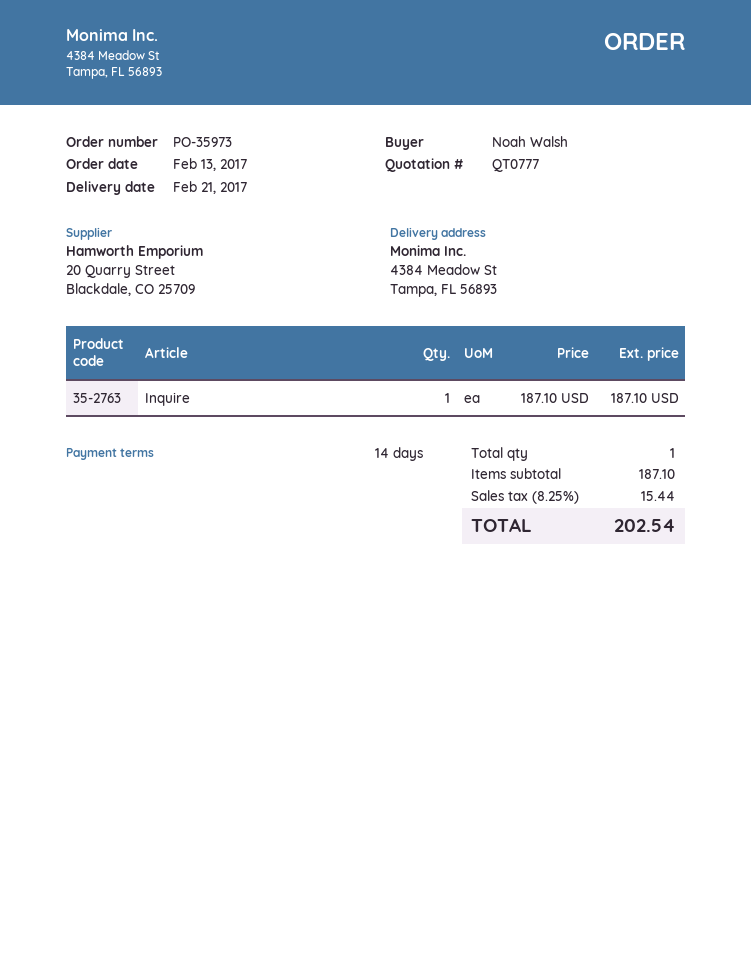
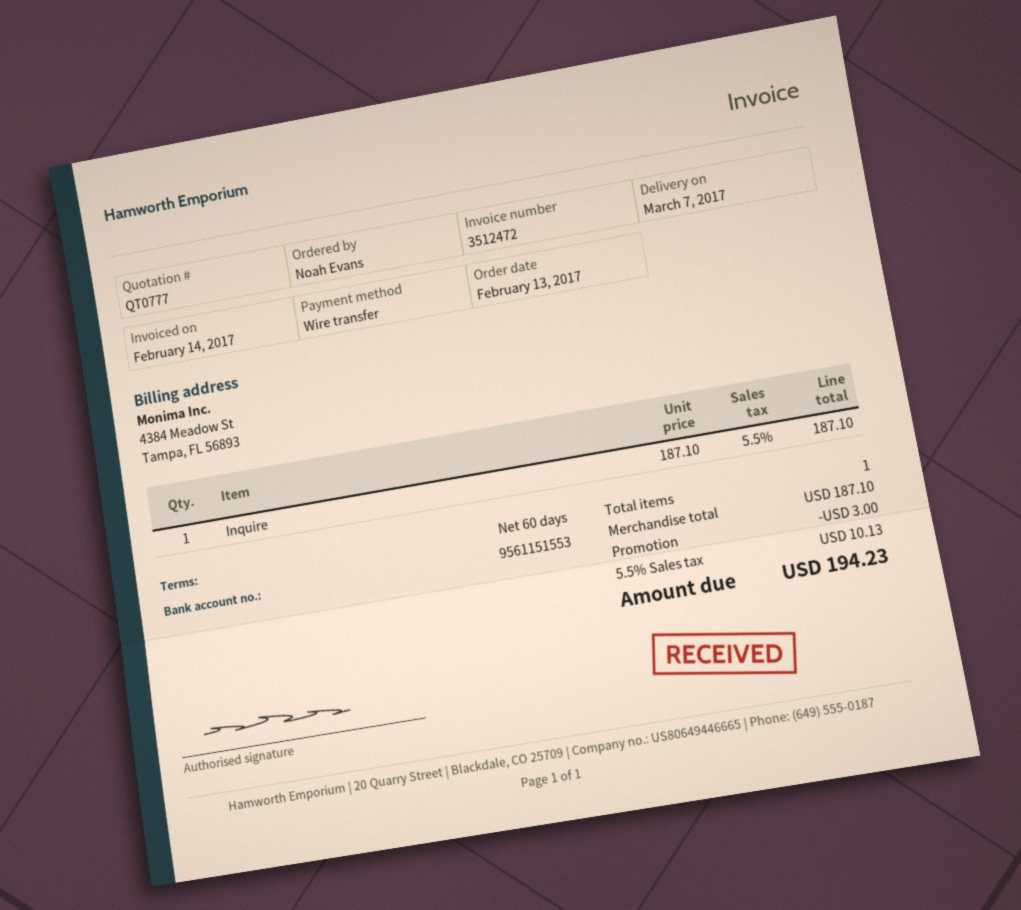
delivery date: 2017-02-21 -> 2017-03-07
payment terms: 14 days -> 60 days
ordered by: Noah Walsh -> Noah Evans
discount: none -> 3.00
tax: 8.25% = 15.44 -> 5.5% = 10.13
total: 202.54 -> 194.23

